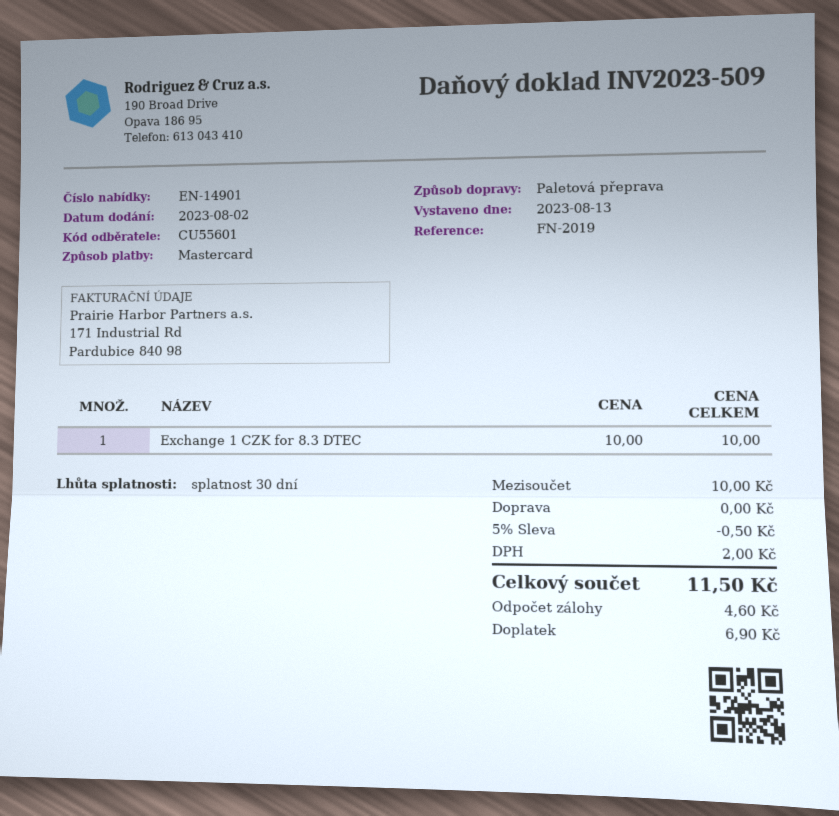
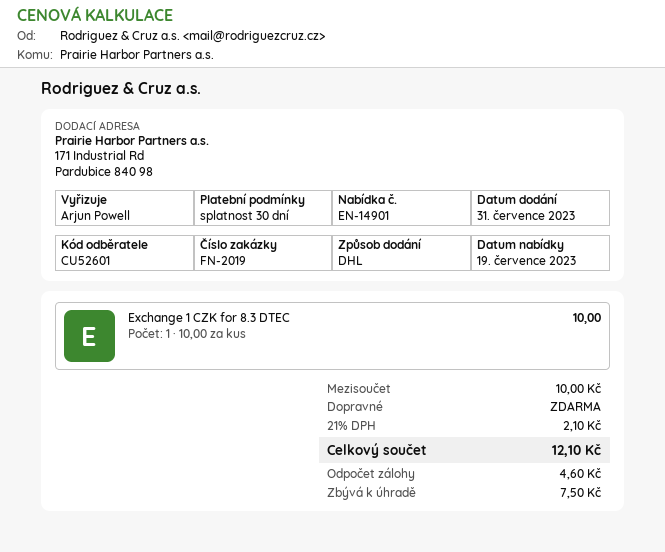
delivery date: 2023-08-02 -> 2023-07-31
customer number: CU55601 -> CU52601
shipping method: pallet freight -> DHL
discount: 5% = 0.50 -> none
tax: 2.00 -> 2.10
total: 11.50 -> 12.10
balance: 6.90 -> 7.50

